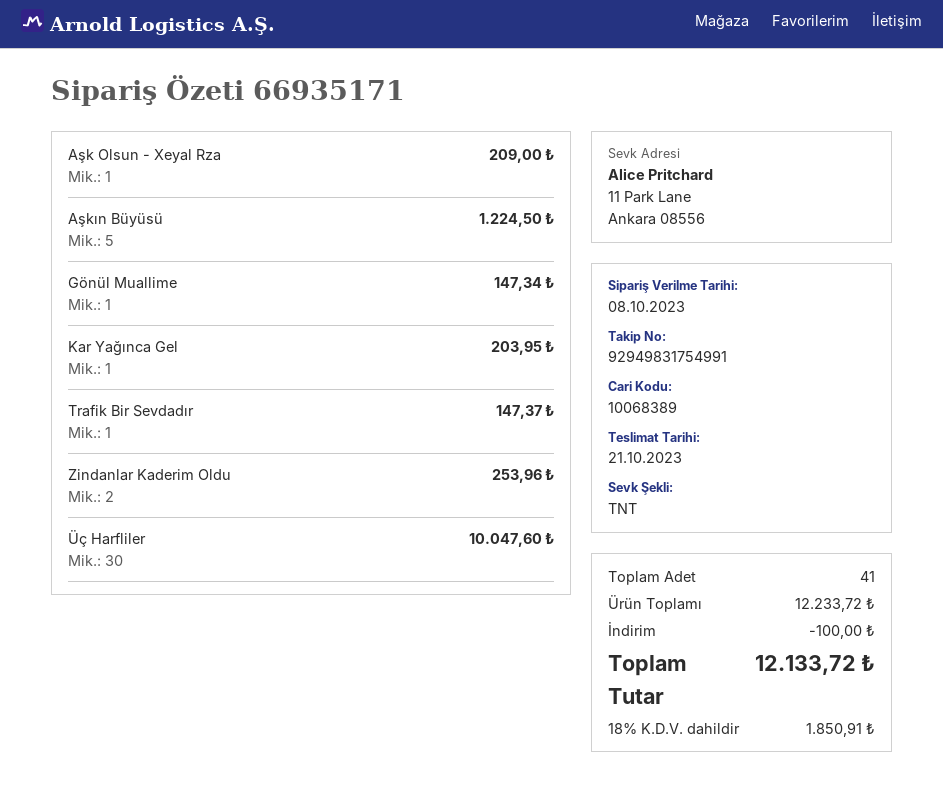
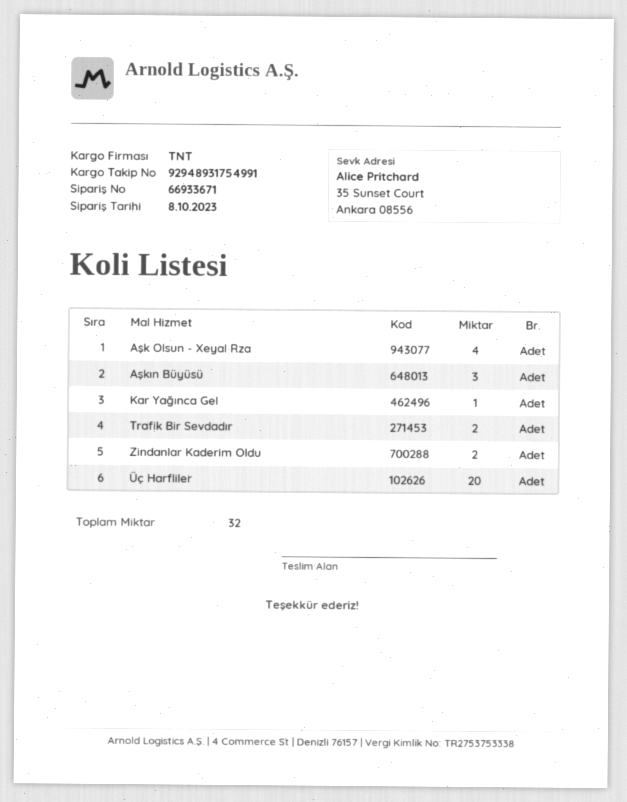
order number: 66935171 -> 66933671
tracking number: 92949831754991 -> 92948931754991
ship to: 11 Park Lane, Ankara 08556 -> 35 Sunset Court, Ankara 08556
Aşk Olsun - Xeyal Rza: 1 -> 4
Aşkın Büyüsü: 5 -> 3
Gönül Muallime: 1 -> none
Trafik Bir Sevdadır: 1 -> 2
Üç Harfliler: 30 -> 20
total quantity: 41 -> 32

